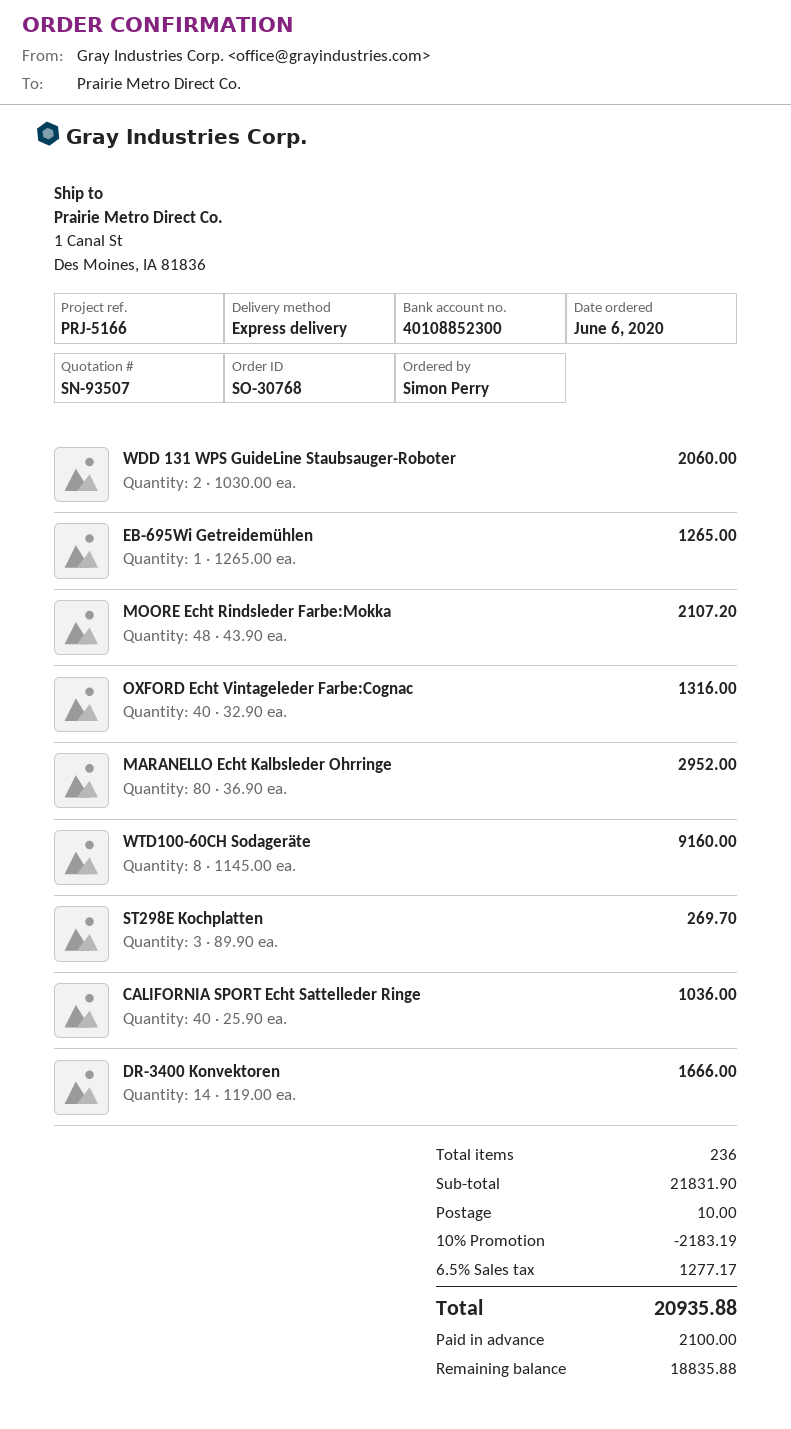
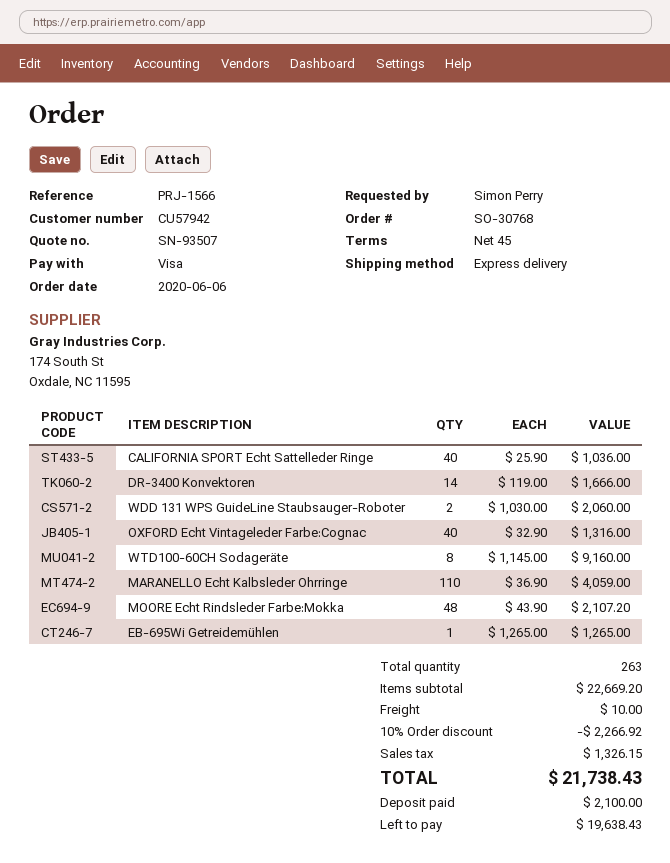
reference: PRJ-5166 -> PRJ-1566
MARANELLO Echt Kalbsleder Ohrringe: 80 x 36.90 = 2952.00 -> 110 x 36.90 = 4059.00
ST298E Kochplatten: 3 x 89.90 = 269.70 -> none
total quantity: 236 -> 263
subtotal: 21831.90 -> 22669.20
discount: 10% = 2183.19 -> 10% = 2266.92
tax: 1277.17 -> 1326.15
total: 20935.88 -> 21738.43
balance: 18835.88 -> 19638.43

